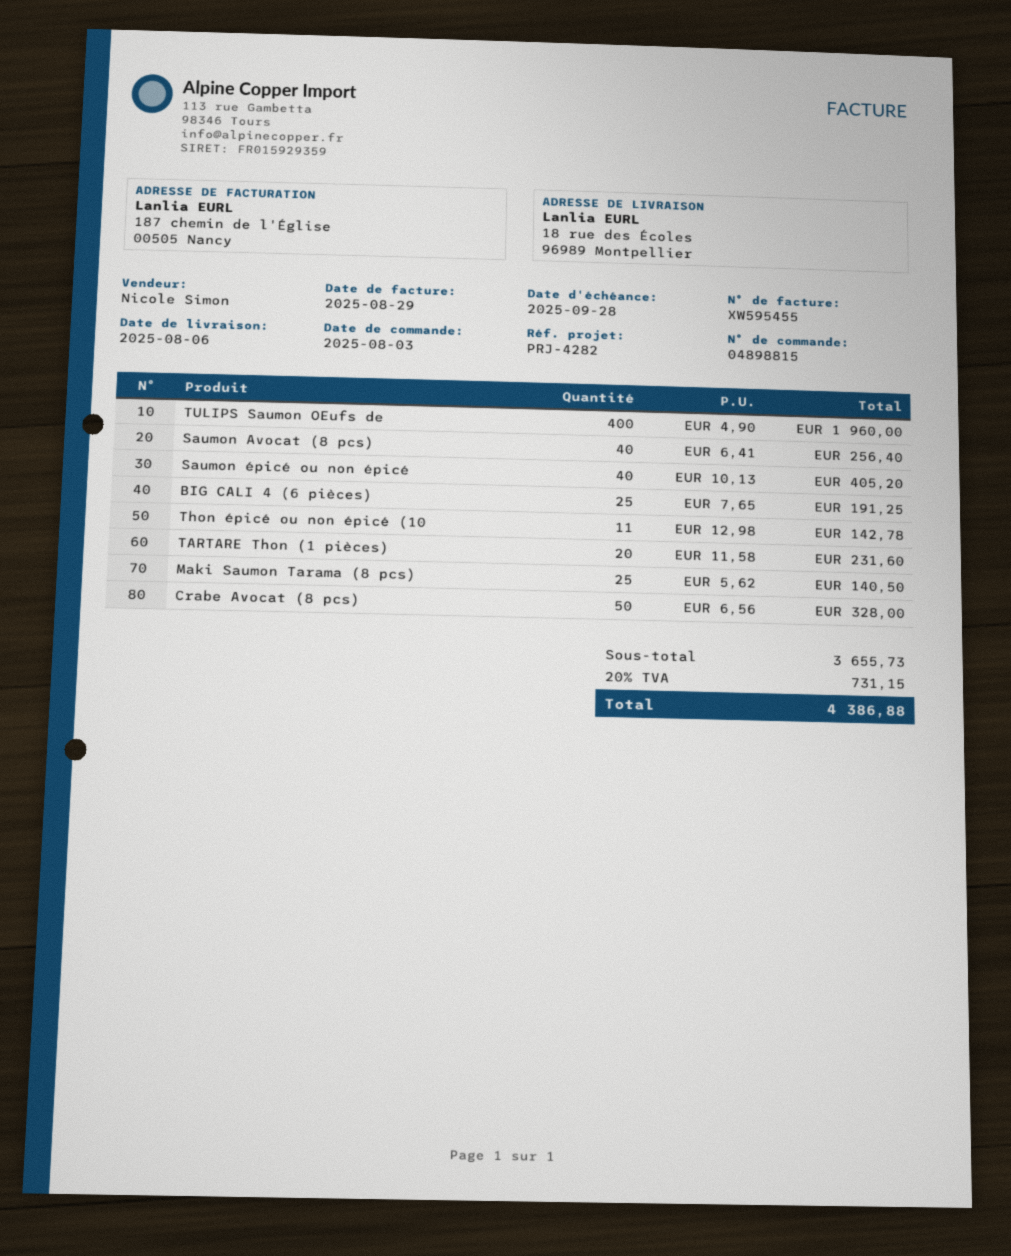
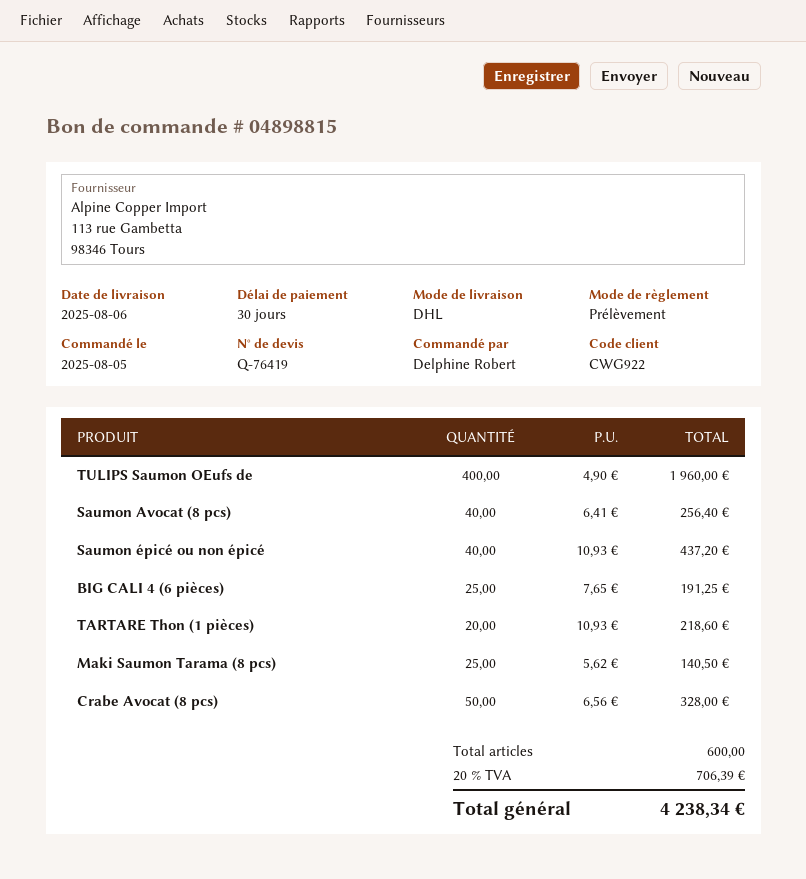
order date: 2025-08-03 -> 2025-08-05
Saumon épicé ou non épicé: 40 x 10.13 = 405.20 -> 40 x 10.93 = 437.20
Thon épicé ou non épicé (10: 11 x 12.98 = 142.78 -> none
TARTARE Thon (1 pièces): 20 x 11.58 = 231.60 -> 20 x 10.93 = 218.60
tax: 20% = 731.15 -> 20% = 706.39
total: 4386.88 -> 4238.34

